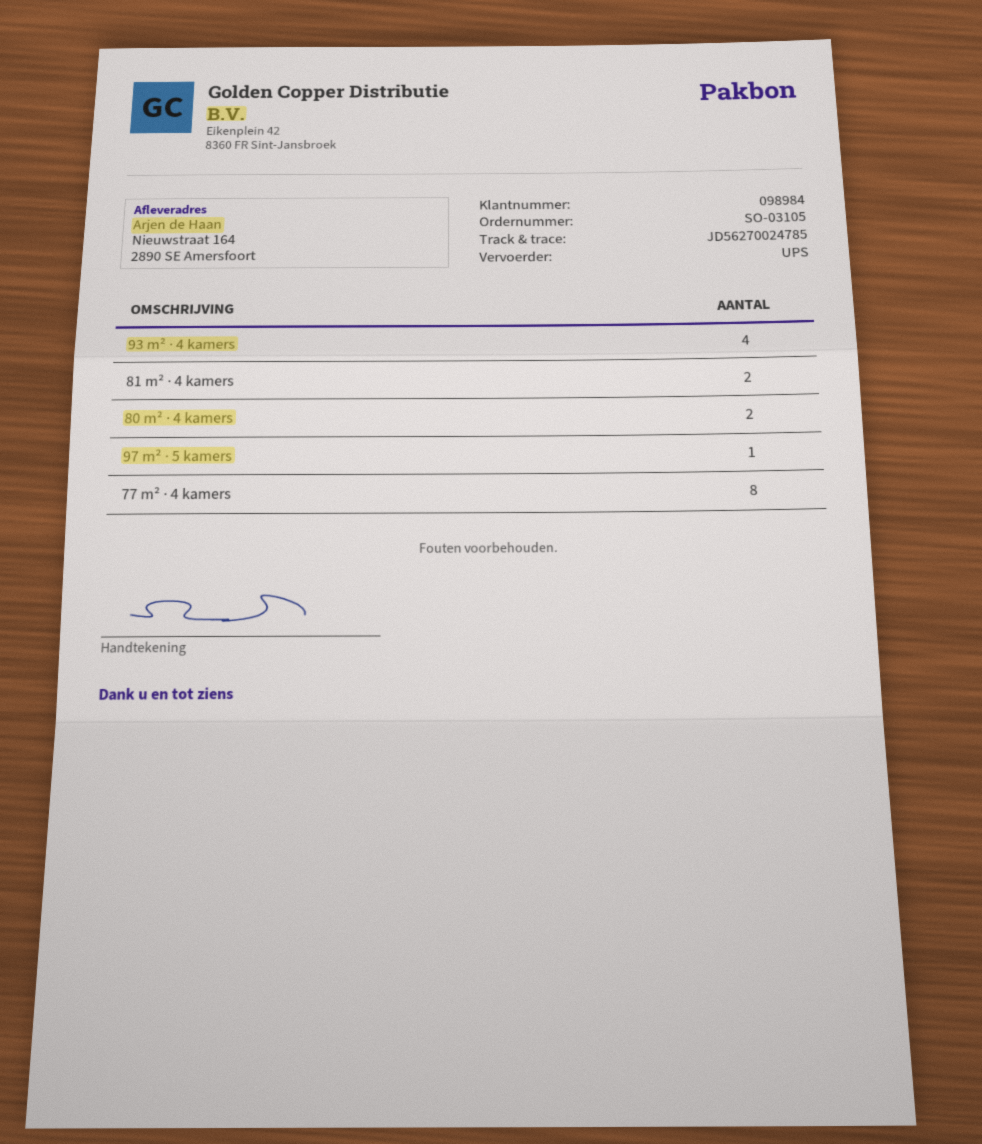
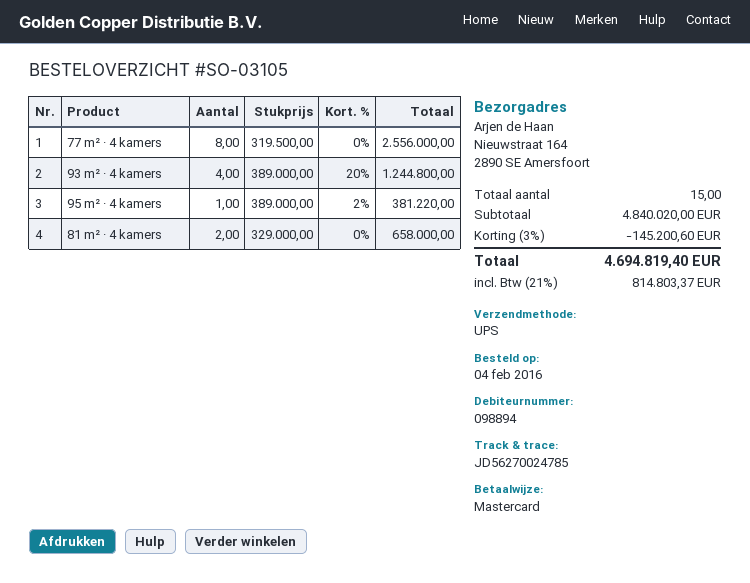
customer number: 098984 -> 098894
80 m² · 4 kamers: 2 -> none
97 m² · 5 kamers: 1 -> none
95 m² · 4 kamers: none -> 1

